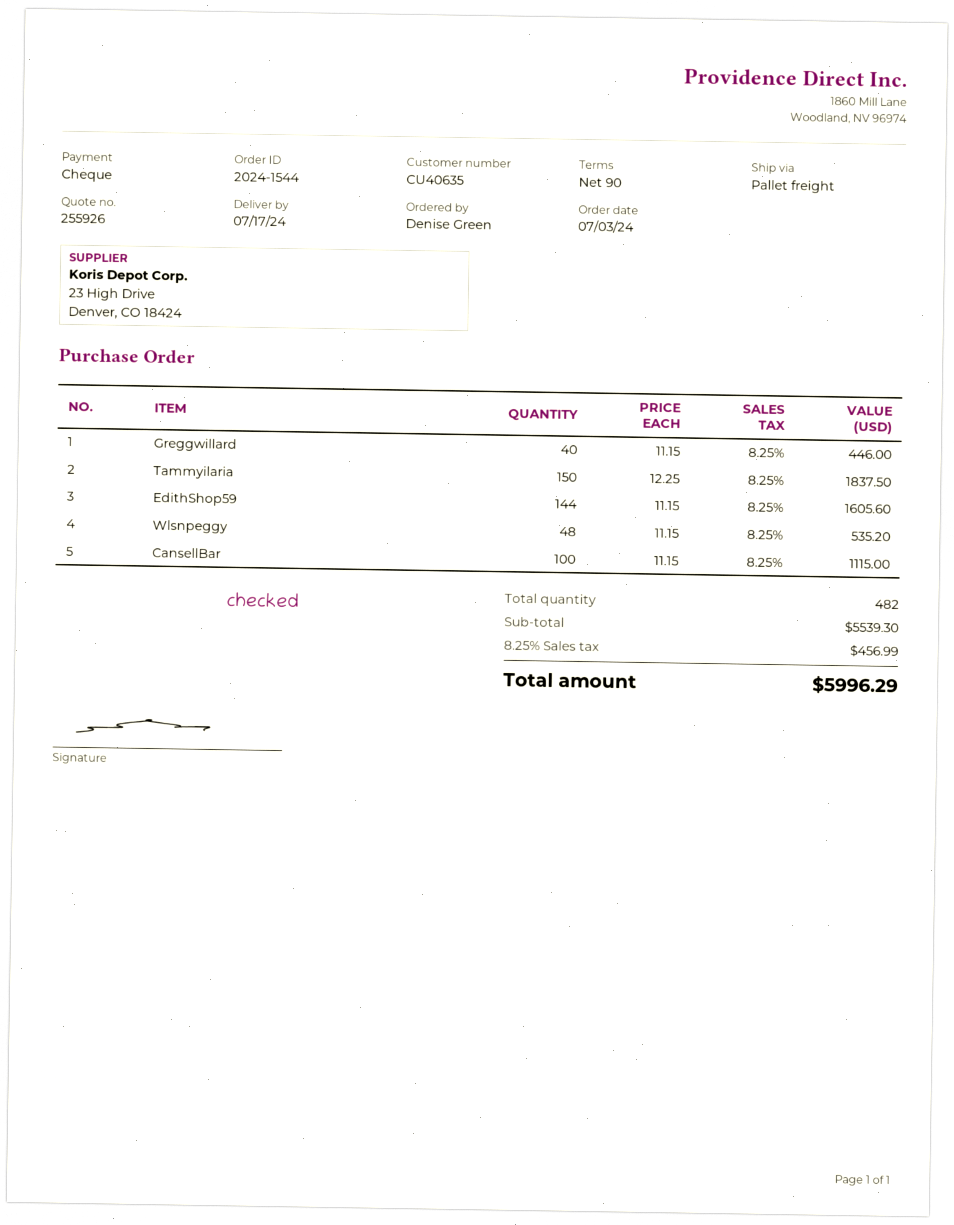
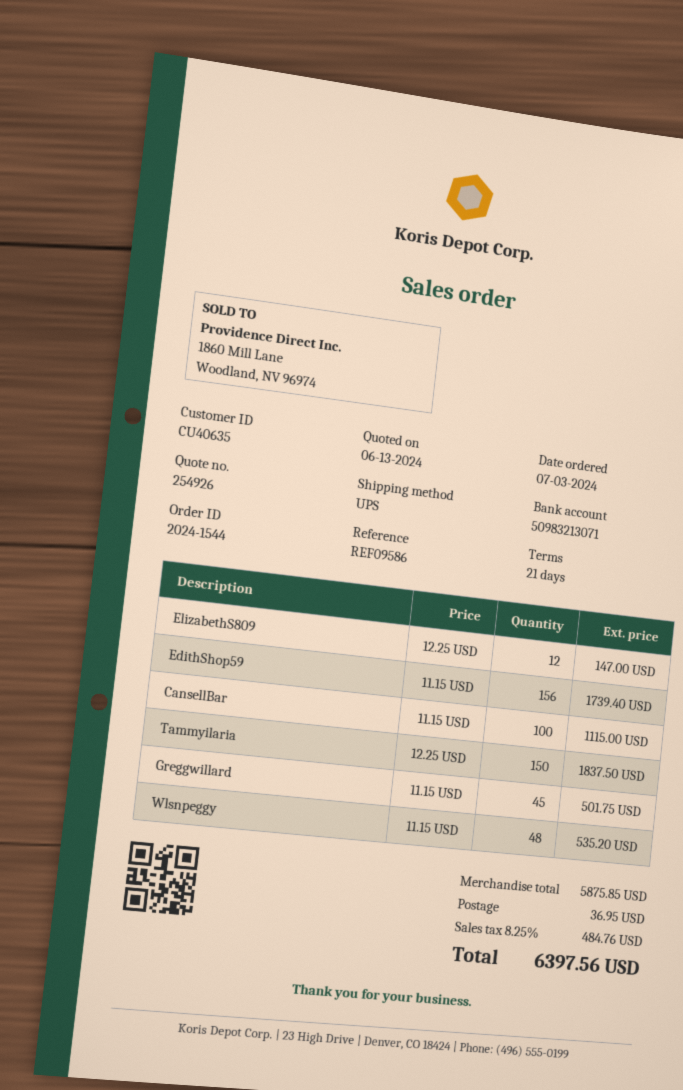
quote number: 255926 -> 254926
payment terms: 90 days -> 21 days
shipping method: pallet freight -> UPS
Greggwillard: 40 x 11.15 = 446.00 -> 45 x 11.15 = 501.75
EdithShop59: 144 x 11.15 = 1605.60 -> 156 x 11.15 = 1739.40
ElizabethS809: none -> 12 x 12.25 = 147.00
subtotal: 5539.30 -> 5875.85
shipping: none -> 36.95
tax: 8.25% = 456.99 -> 8.25% = 484.76
total: 5996.29 -> 6397.56

